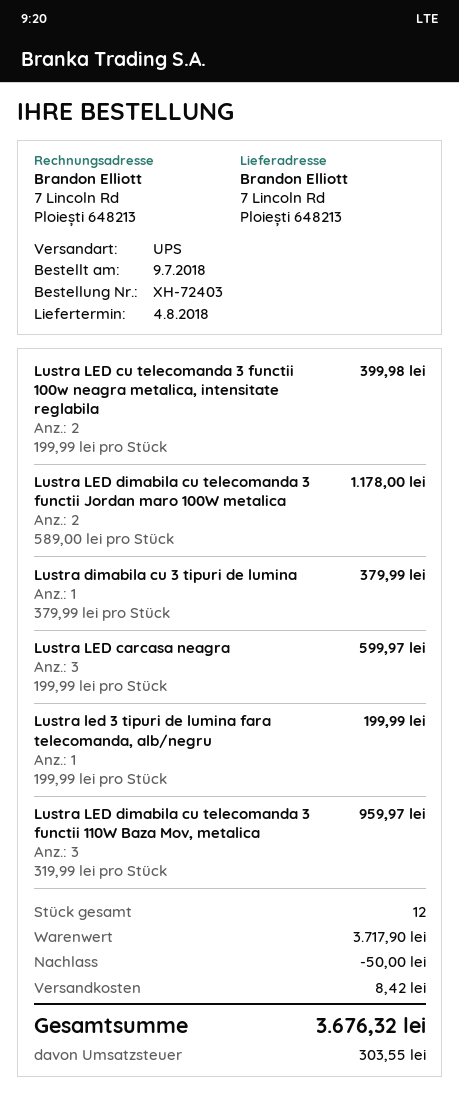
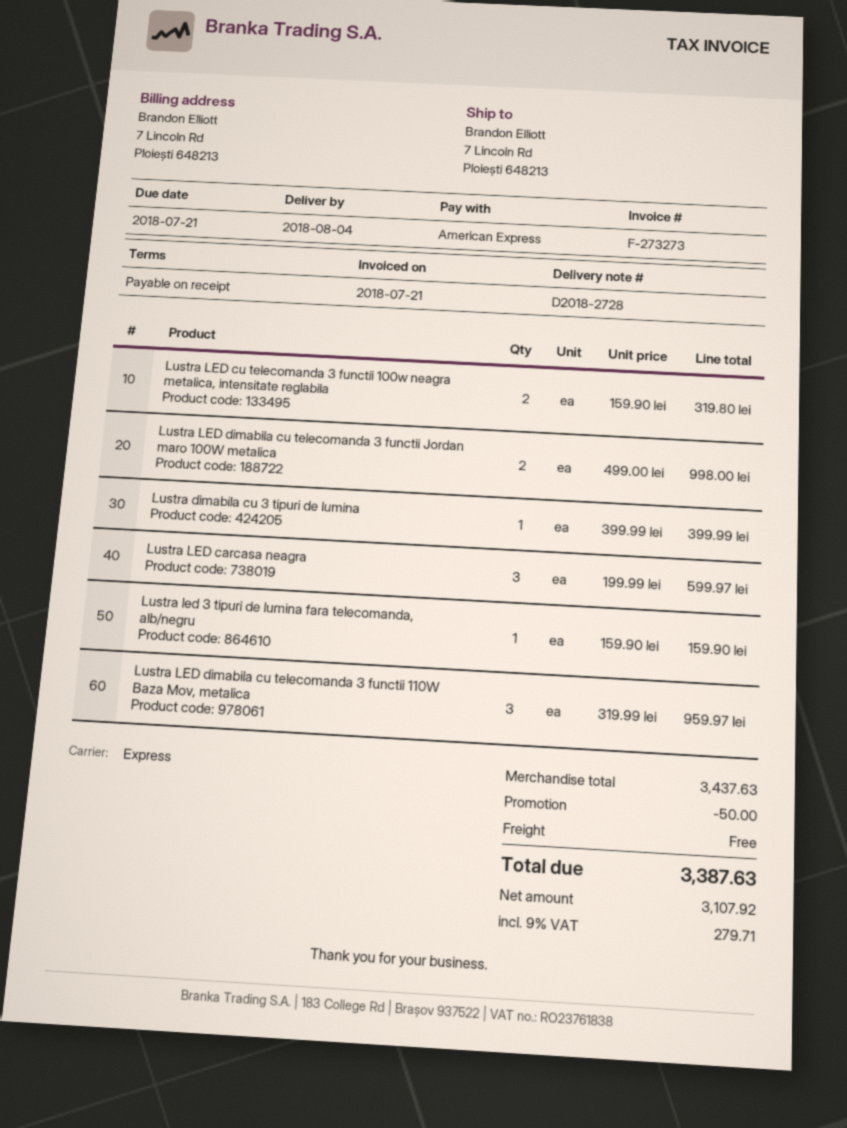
shipping method: UPS -> express
Lustra LED cu telecomanda 3 functii 100w neagra metalica, intensitate reglabila: 2 x 199.99 = 399.98 -> 2 x 159.90 = 319.80
Lustra LED dimabila cu telecomanda 3 functii Jordan maro 100W metalica: 2 x 589.00 = 1178.00 -> 2 x 499.00 = 998.00
Lustra dimabila cu 3 tipuri de lumina: 1 x 379.99 = 379.99 -> 1 x 399.99 = 399.99
Lustra led 3 tipuri de lumina fara telecomanda, alb/negru: 1 x 199.99 = 199.99 -> 1 x 159.90 = 159.90
subtotal: 3717.90 -> 3437.63
shipping: 8.42 -> 0.00
tax: 303.55 -> 279.71
total: 3676.32 -> 3387.63

